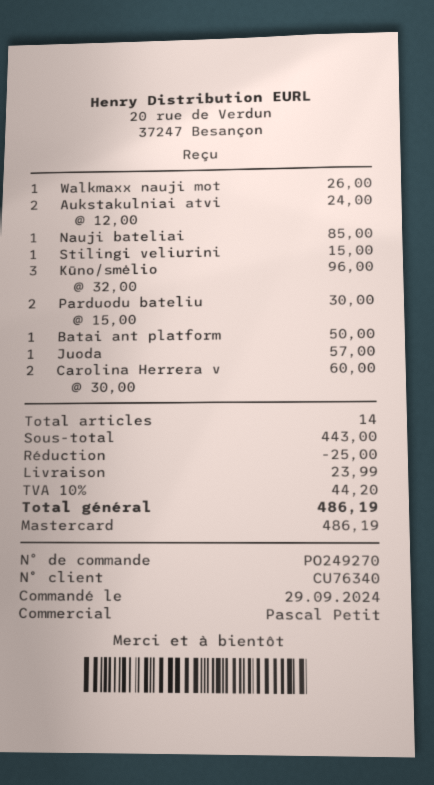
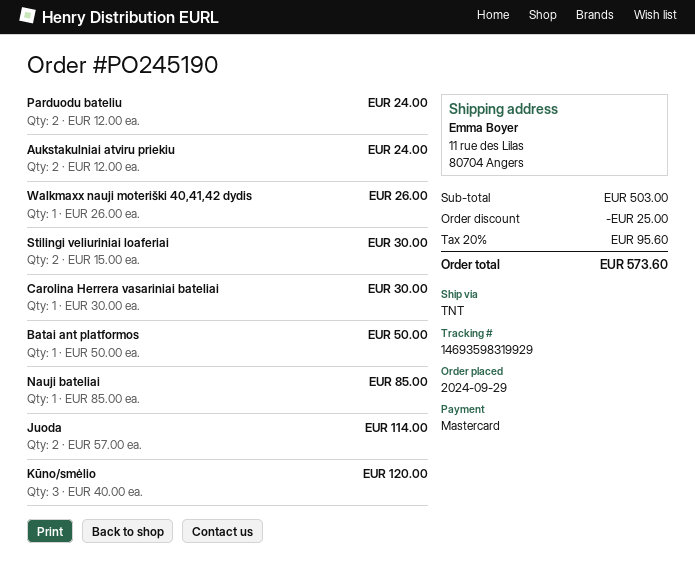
order number: PO249270 -> PO245190
Stilingi veliurini: 1 x 15.00 = 15.00 -> 2 x 15.00 = 30.00
Kūno/smėlio: 3 x 32.00 = 96.00 -> 3 x 40.00 = 120.00
Parduodu bateliu: 2 x 15.00 = 30.00 -> 2 x 12.00 = 24.00
Juoda: 1 x 57.00 = 57.00 -> 2 x 57.00 = 114.00
Carolina Herrera v: 2 x 30.00 = 60.00 -> 1 x 30.00 = 30.00
subtotal: 443.00 -> 503.00
shipping: 23.99 -> none
tax: 10% = 44.20 -> 20% = 95.60
total: 486.19 -> 573.60

